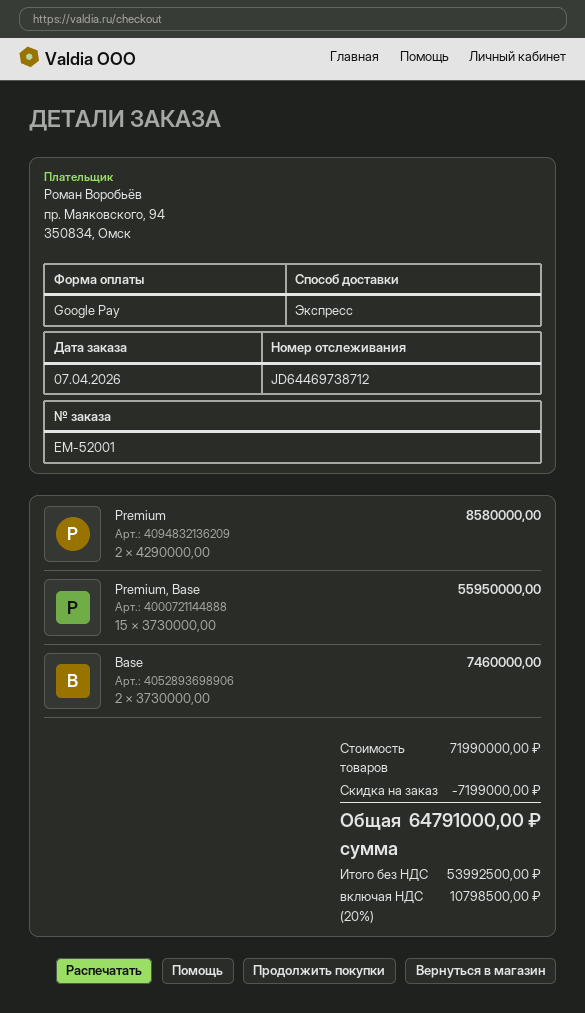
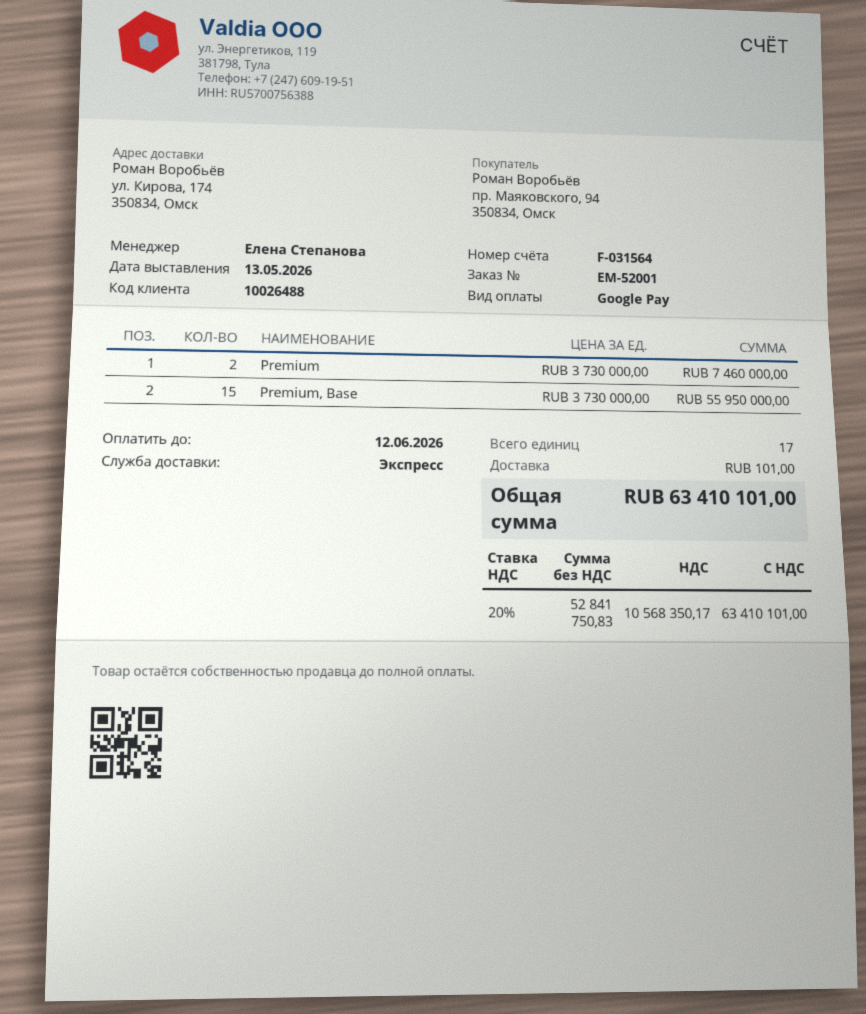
Premium: 2 x 4290000.00 = 8580000.00 -> 2 x 3730000.00 = 7460000.00
Base: 2 x 3730000.00 = 7460000.00 -> none
discount: 7199000.00 -> none
shipping: none -> 101.00
net: 53992500.00 -> 52841750.83
tax: 20% = 10798500.00 -> 20% = 10568350.17
total: 64791000.00 -> 63410101.00

